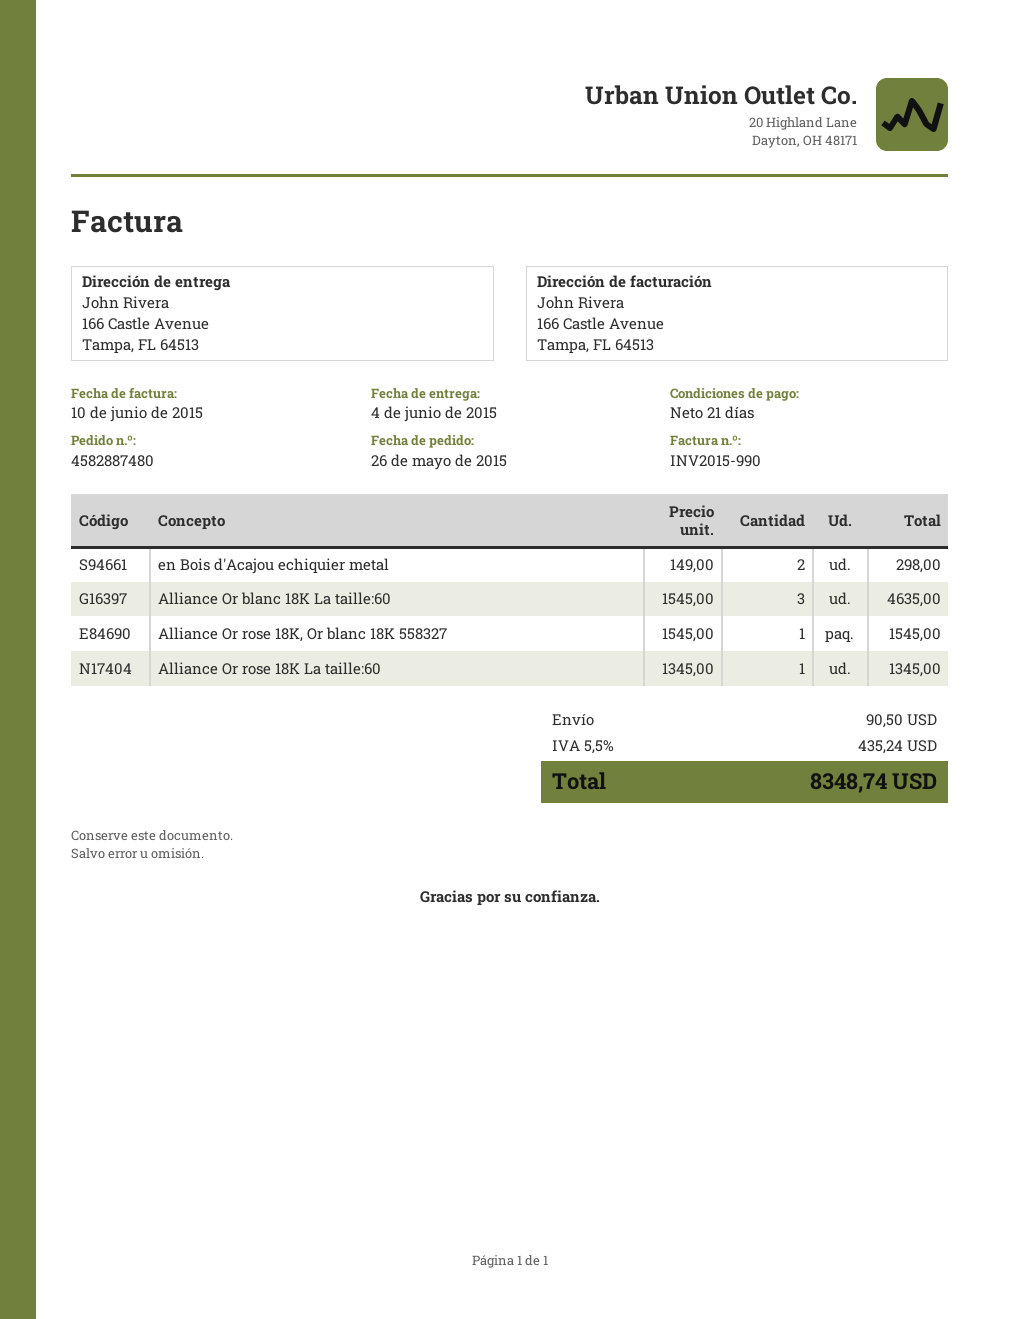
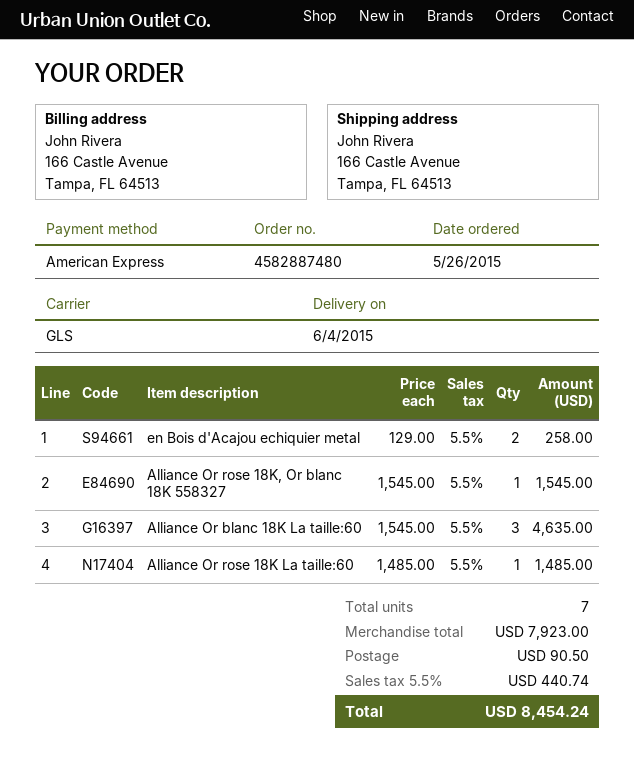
en Bois d'Acajou echiquier metal: 2 x 149.00 = 298.00 -> 2 x 129.00 = 258.00
Alliance Or rose 18K La taille:60: 1 x 1345.00 = 1345.00 -> 1 x 1485.00 = 1485.00
tax: 5.5% = 435.24 -> 5.5% = 440.74
total: 8348.74 -> 8454.24

